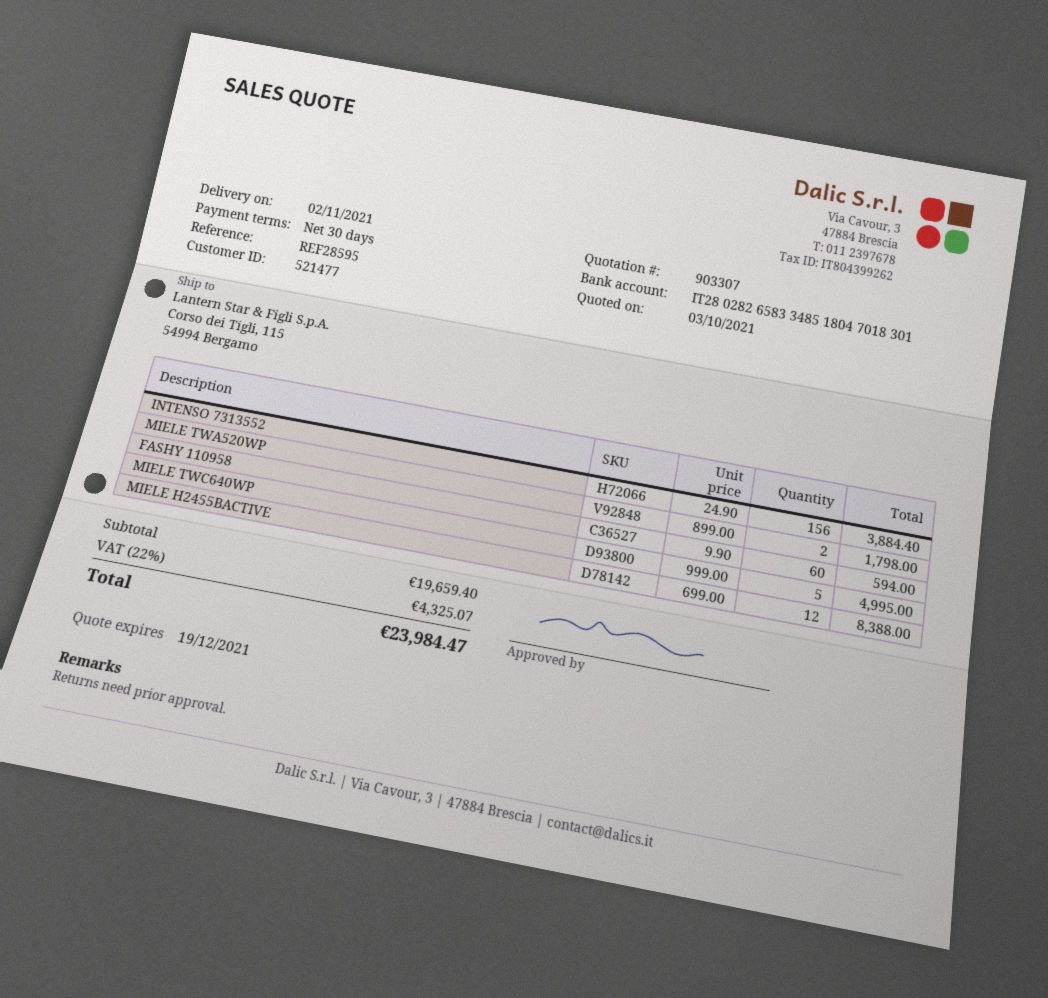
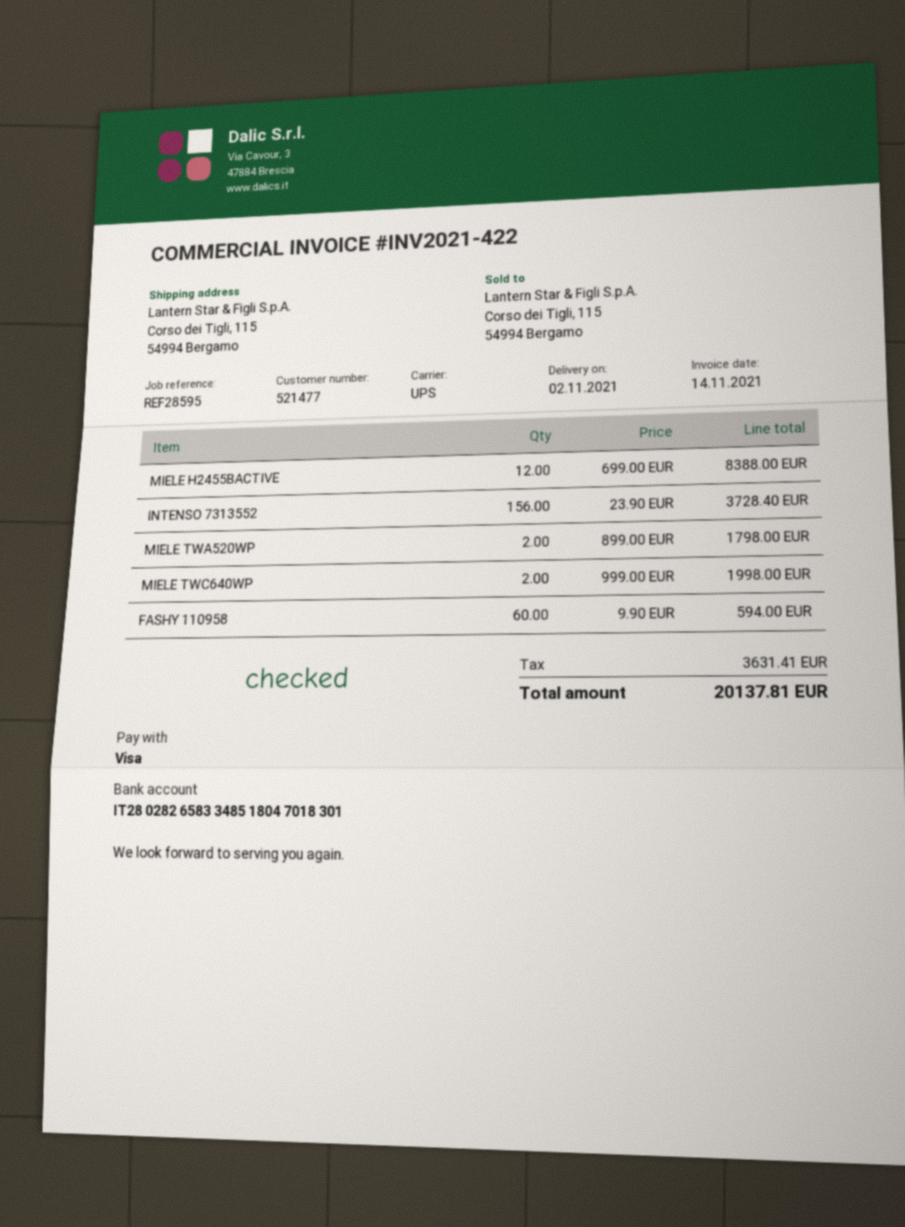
INTENSO 7313552: 156 x 24.90 = 3884.40 -> 156 x 23.90 = 3728.40
MIELE TWC640WP: 5 x 999.00 = 4995.00 -> 2 x 999.00 = 1998.00
tax: 4325.07 -> 3631.41
total: 23984.47 -> 20137.81

